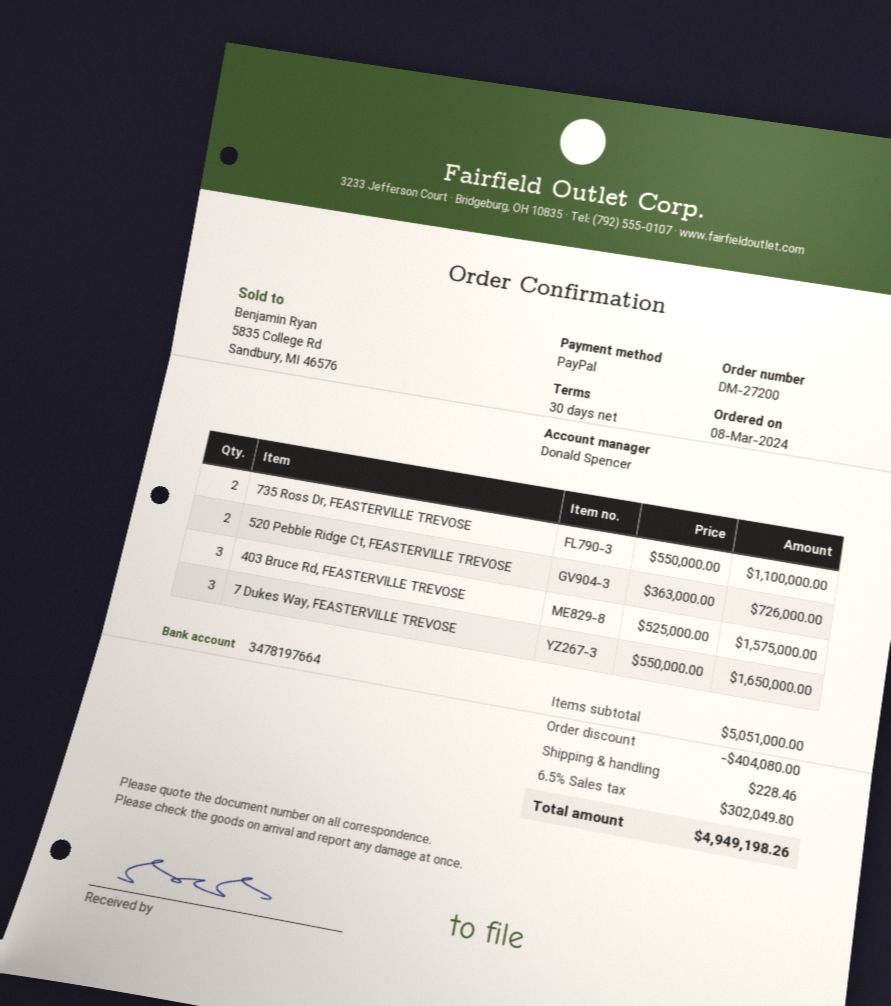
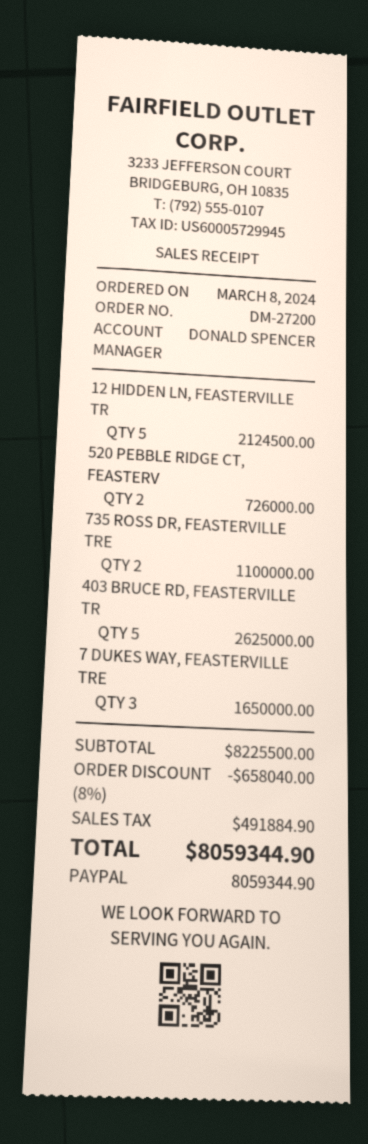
403 Bruce Rd, FEASTERVILLE TREVOSE: 3 for 1575000.00 -> 5 for 2625000.00
12 HIDDEN LN, FEASTERVILLE TR: none -> 5 for 2124500.00
subtotal: 5051000.00 -> 8225500.00
discount: 404080.00 -> 658040.00
shipping: 228.46 -> none
tax: 302049.80 -> 491884.90
total: 4949198.26 -> 8059344.90

